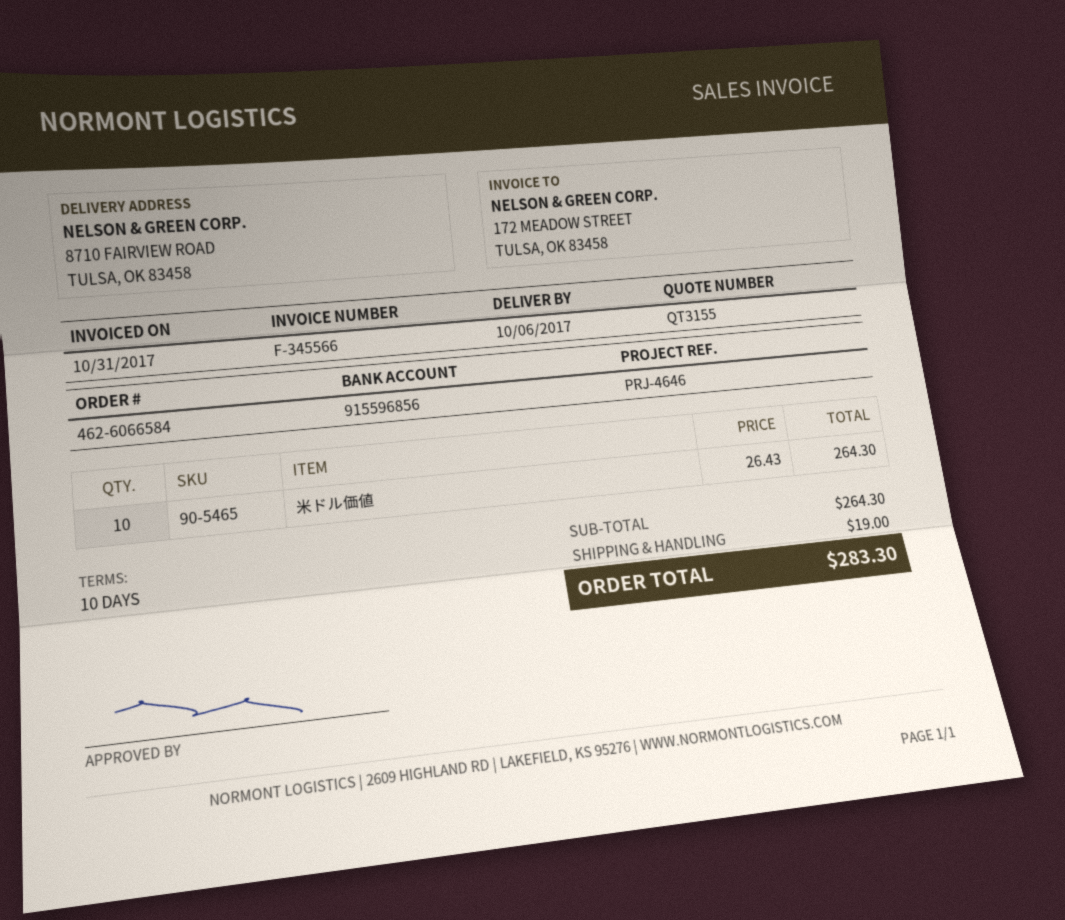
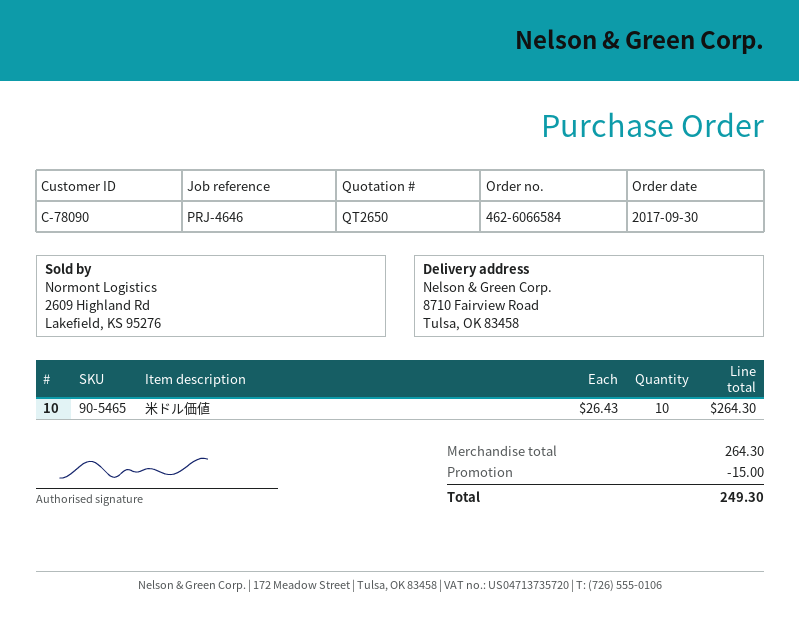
quote number: QT3155 -> QT2650
discount: none -> 15.00
shipping: 19.00 -> none
total: 283.30 -> 249.30

